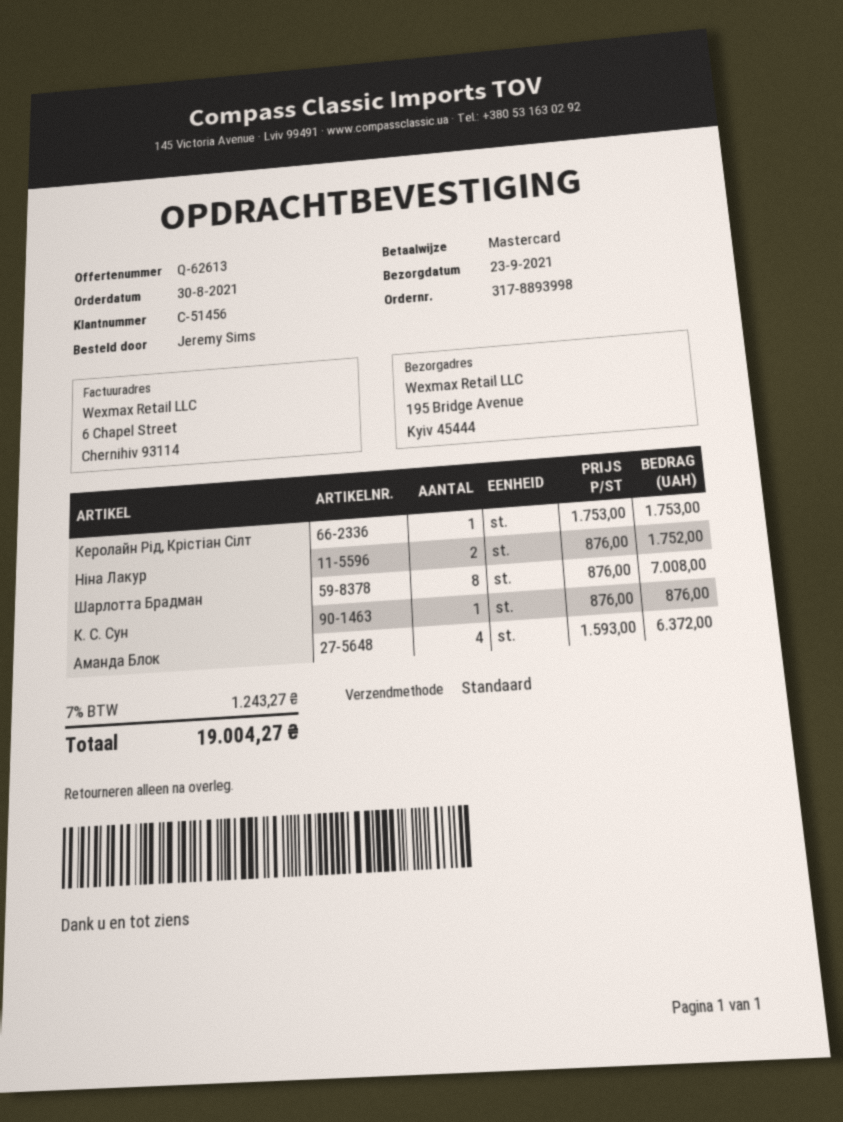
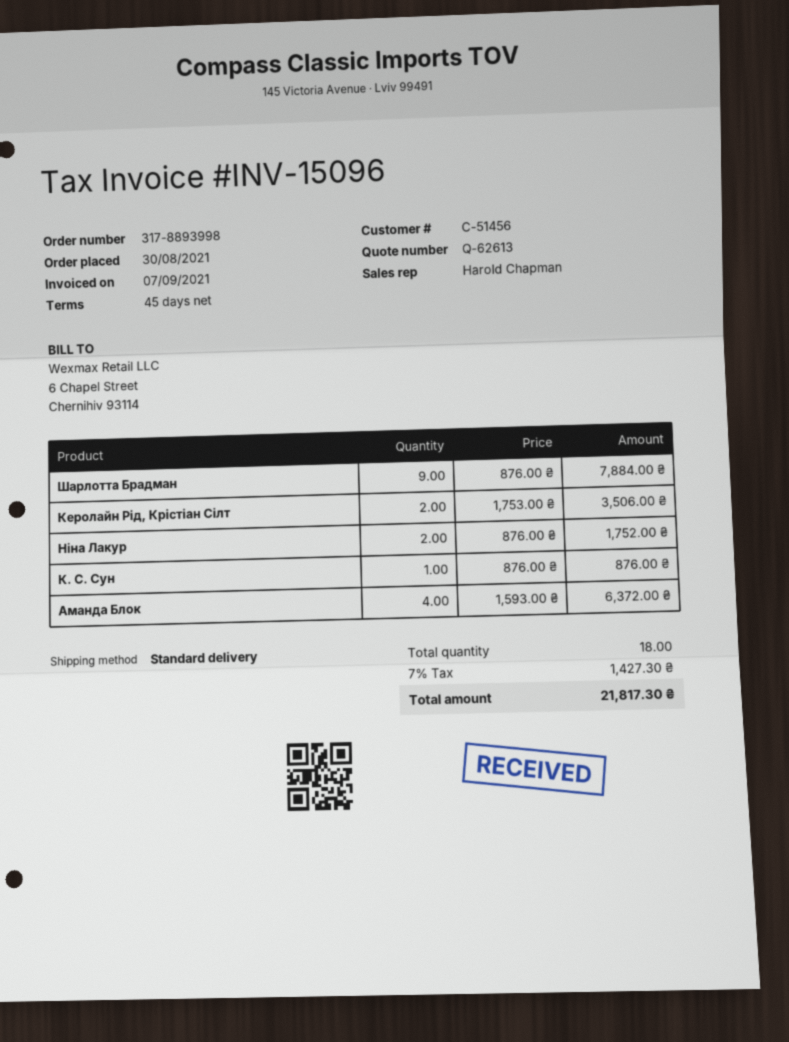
Керолайн Рід, Крістіан Сілт: 1 x 1753.00 = 1753.00 -> 2 x 1753.00 = 3506.00
Шарлотта Брадман: 8 x 876.00 = 7008.00 -> 9 x 876.00 = 7884.00
tax: 7% = 1243.27 -> 7% = 1427.30
total: 19004.27 -> 21817.30

